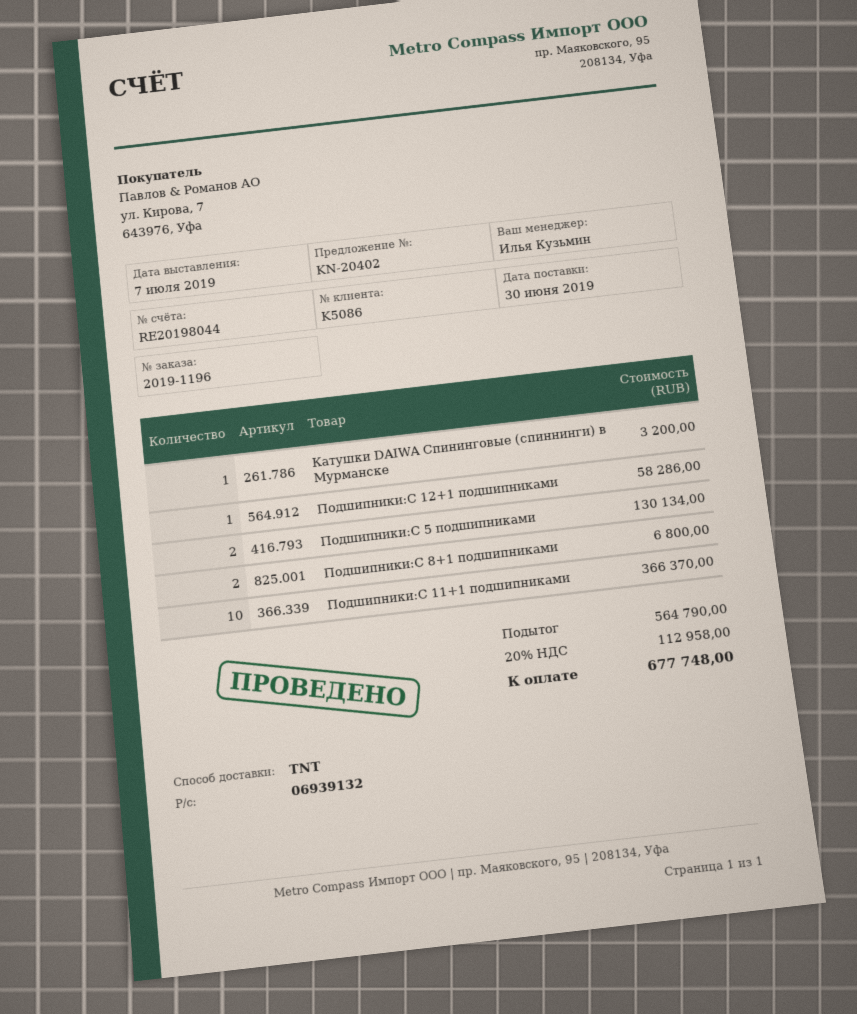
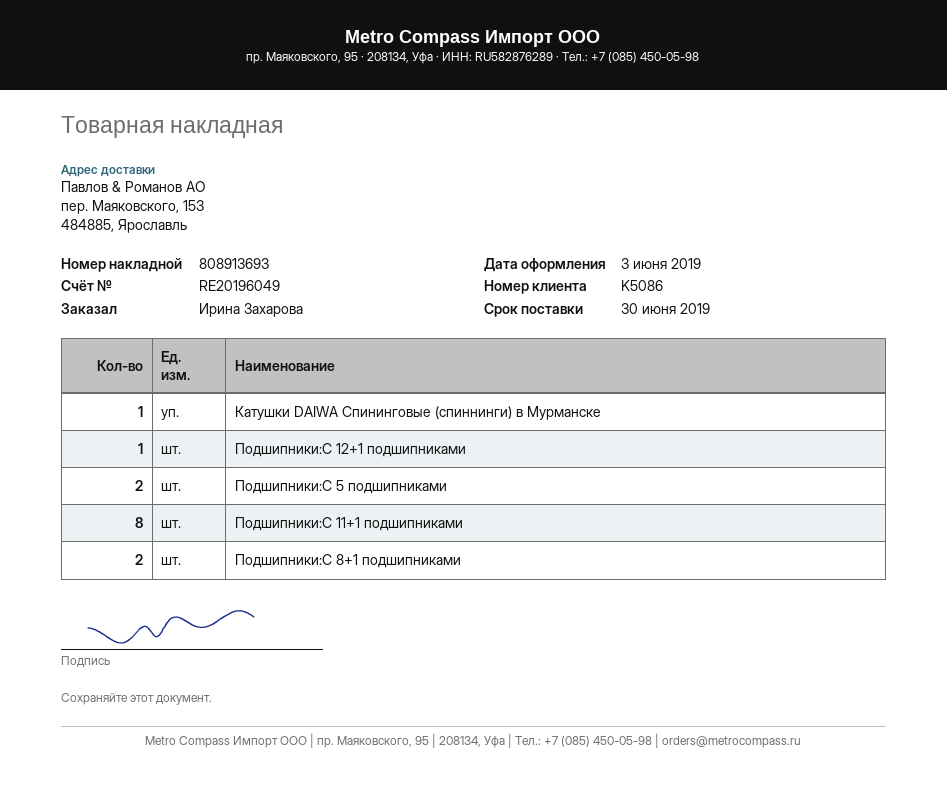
invoice number: RE20198044 -> RE20196049
Подшипники:С 11+1 подшипниками: 10 -> 8

